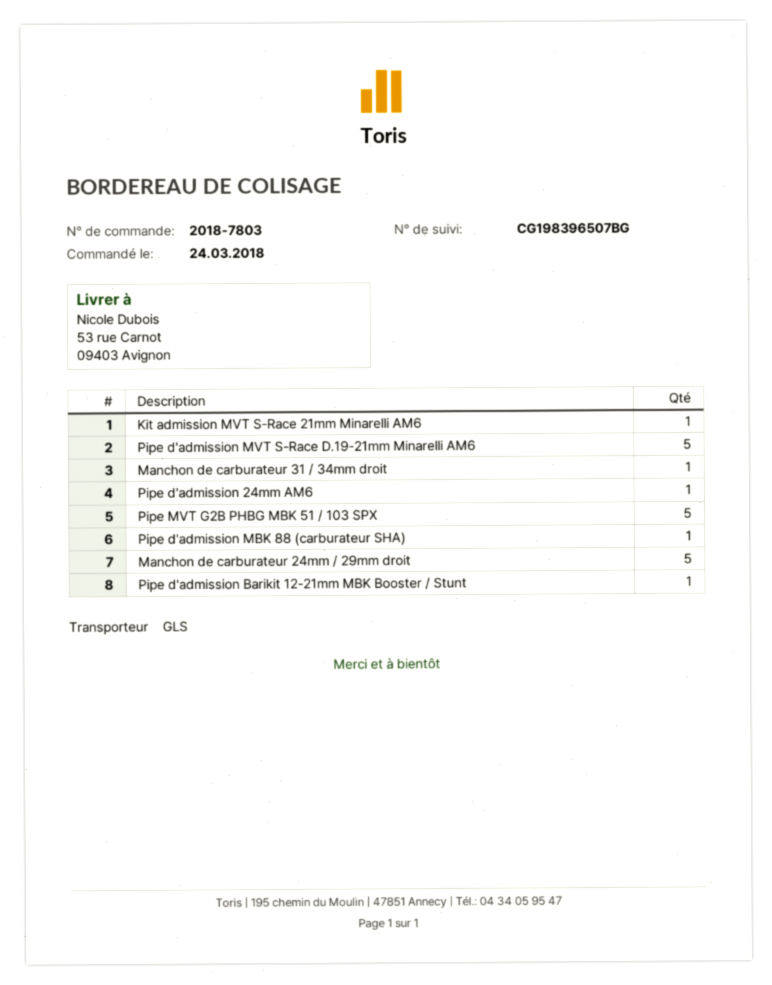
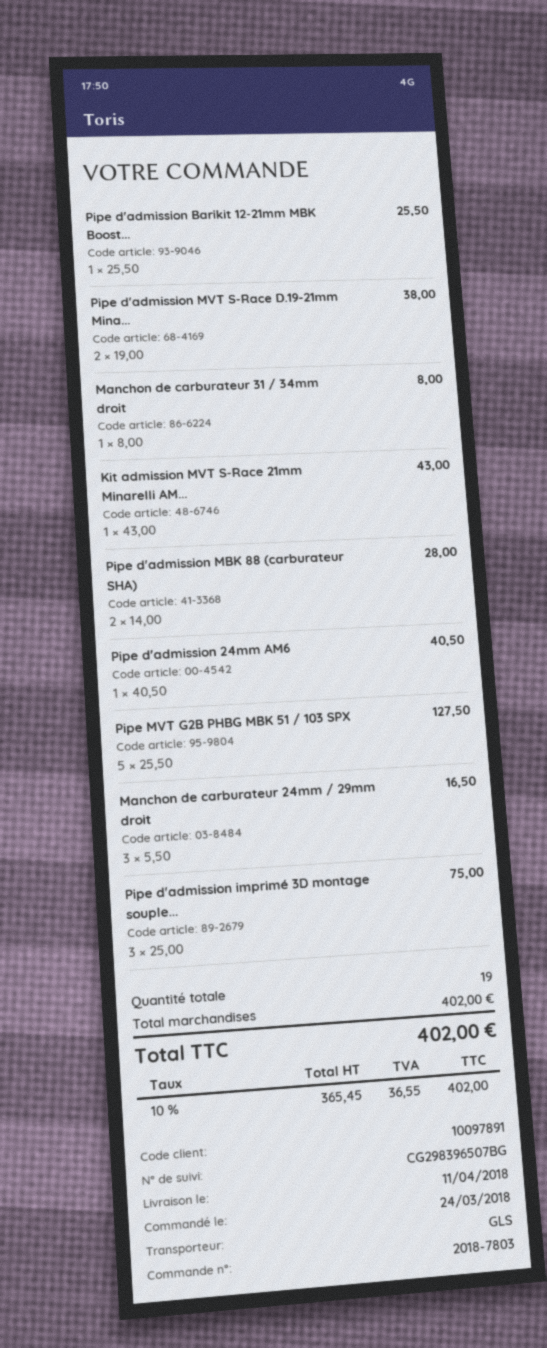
tracking number: CG198396507BG -> CG298396507BG
Pipe d'admission MVT S-Race D.19-21mm Minarelli AM6: 5 -> 2
Pipe d'admission MBK 88 (carburateur SHA): 1 -> 2
Manchon de carburateur 24mm / 29mm droit: 5 -> 3
Pipe d'admission imprimé 3D montage souple...: none -> 3

